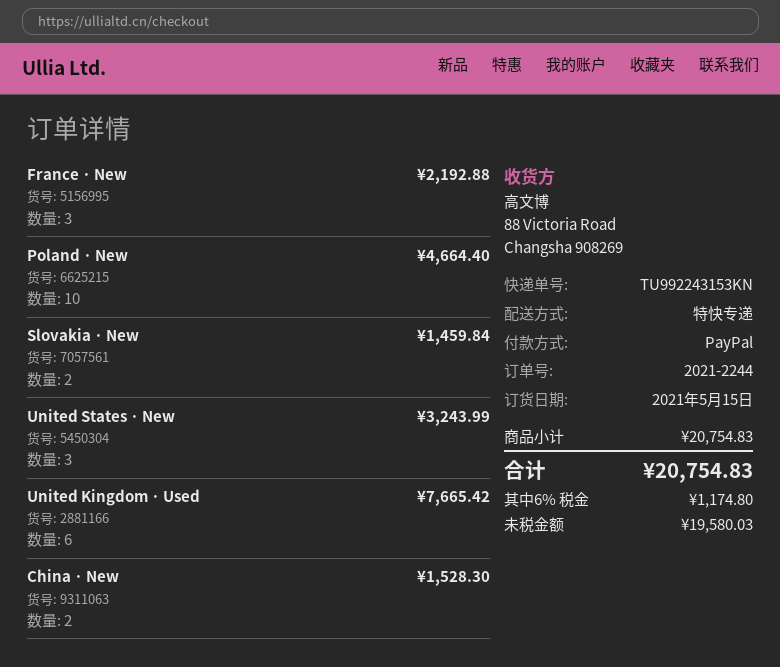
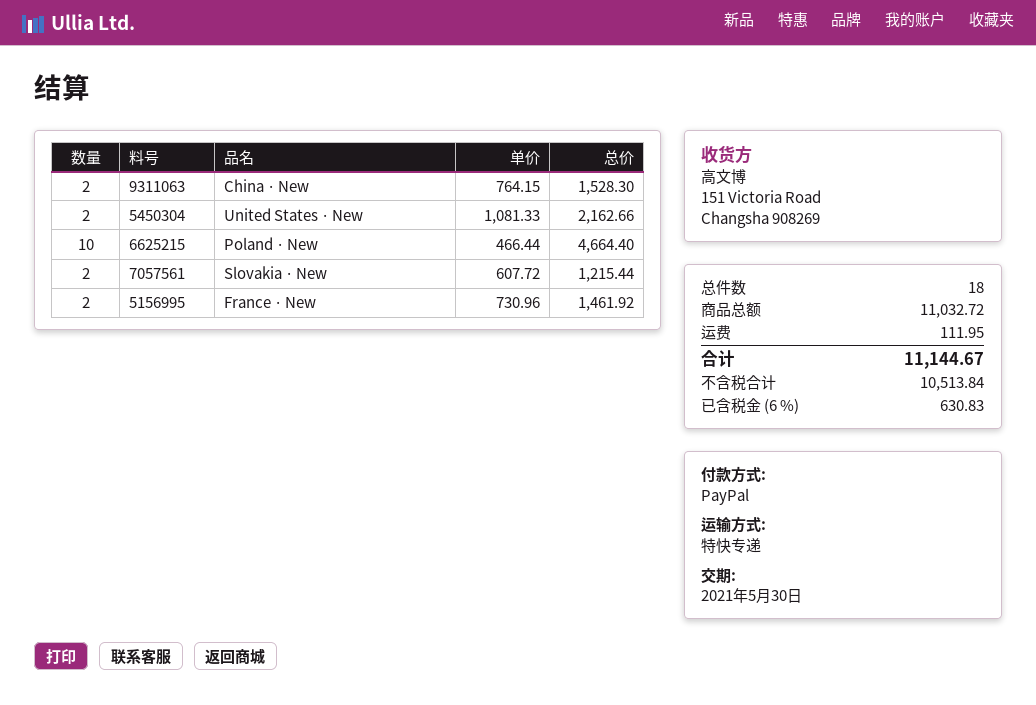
ship to: 88 Victoria Road, Changsha 908269 -> 151 Victoria Road, Changsha 908269
France · New: 3 for 2192.88 -> 2 for 1461.92
Slovakia · New: 2 for 1459.84 -> 2 for 1215.44
United States · New: 3 for 3243.99 -> 2 for 2162.66
United Kingdom · Used: 6 for 7665.42 -> none
subtotal: 20754.83 -> 11032.72
shipping: none -> 111.95
net: 19580.03 -> 10513.84
tax: 6% = 1174.80 -> 6% = 630.83
total: 20754.83 -> 11144.67

